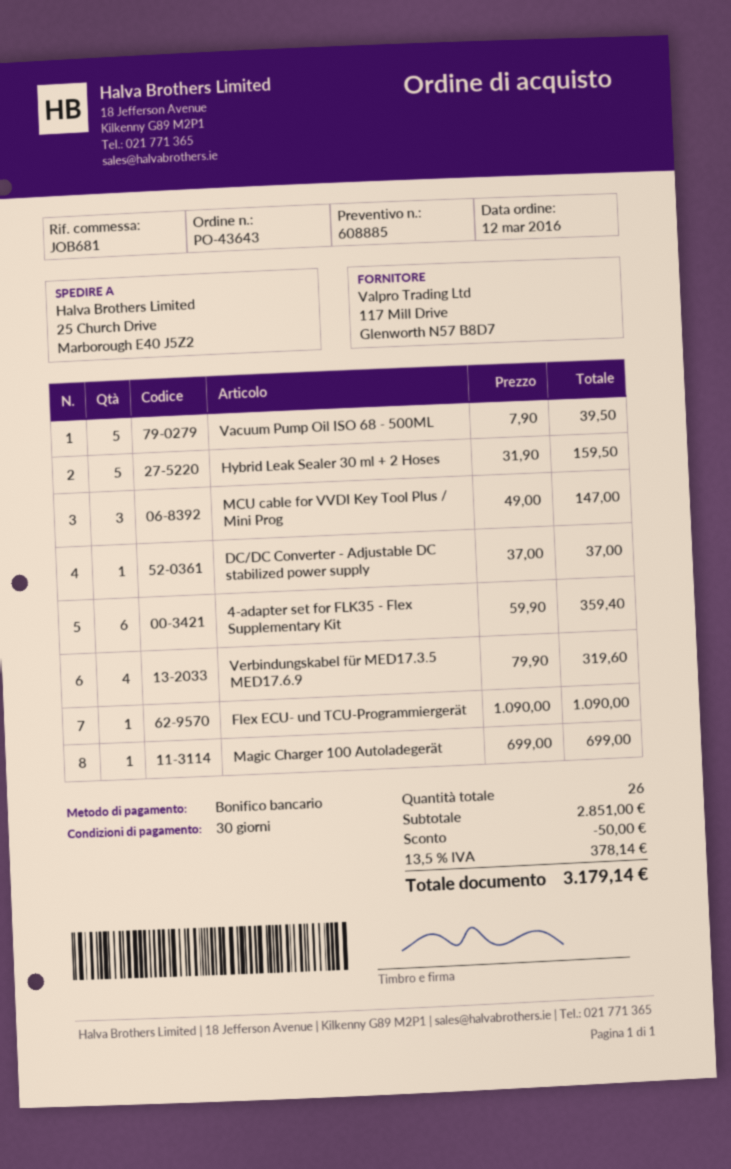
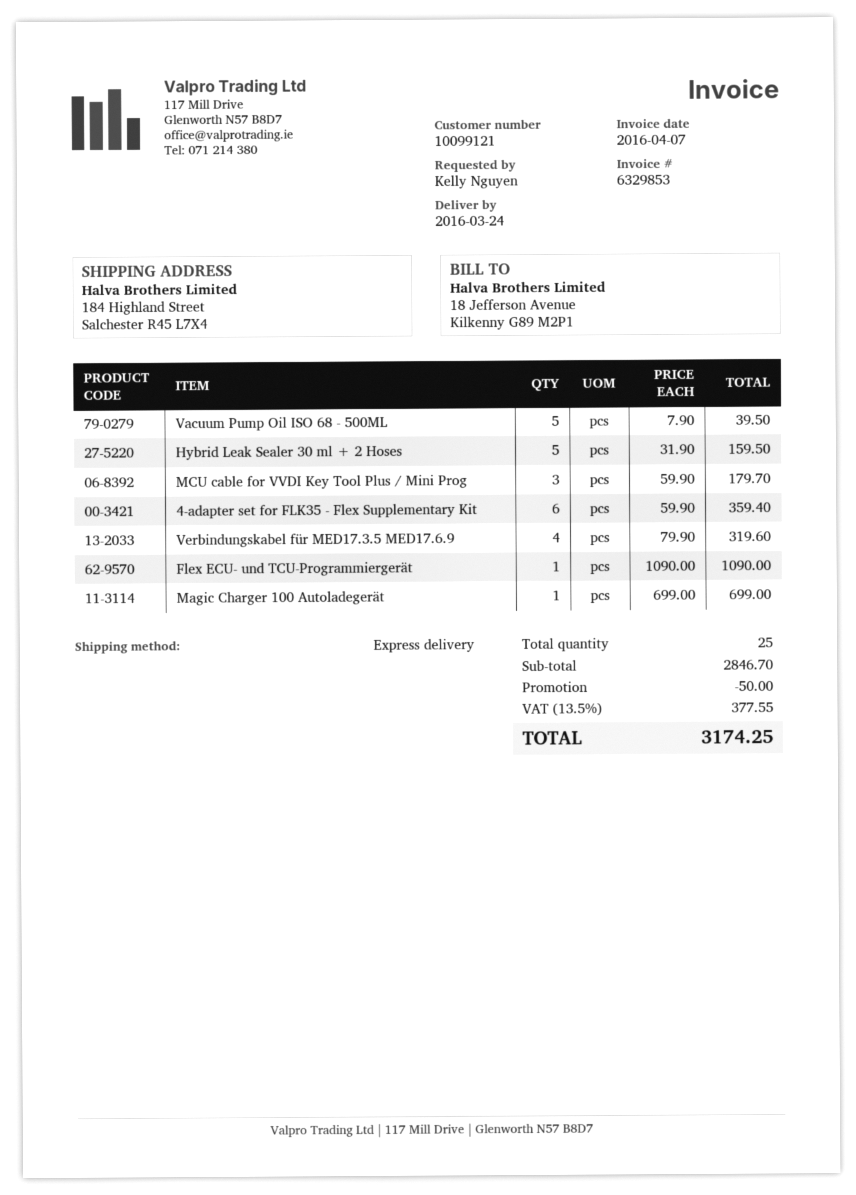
ship to: 25 Church Drive, Marborough E40 J5Z2 -> 184 Highland Street, Salchester R45 L7X4
MCU cable for VVDI Key Tool Plus / Mini Prog: 3 x 49.00 = 147.00 -> 3 x 59.90 = 179.70
DC/DC Converter - Adjustable DC stabilized power supply: 1 x 37.00 = 37.00 -> none
total quantity: 26 -> 25
subtotal: 2851.00 -> 2846.70
tax: 13.5% = 378.14 -> 13.5% = 377.55
total: 3179.14 -> 3174.25

